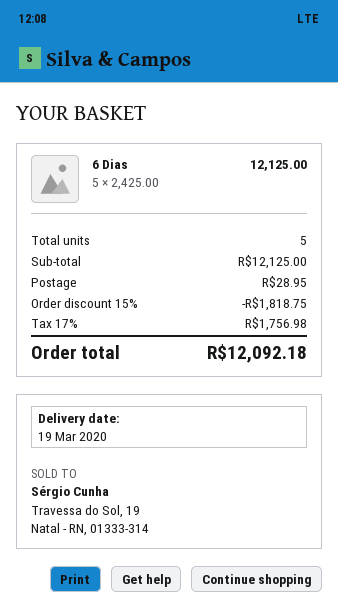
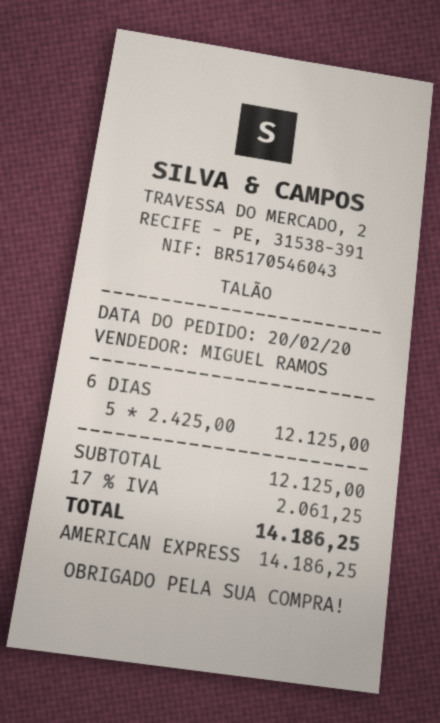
discount: 15% = 1818.75 -> none
shipping: 28.95 -> none
tax: 17% = 1756.98 -> 17% = 2061.25
total: 12092.18 -> 14186.25

